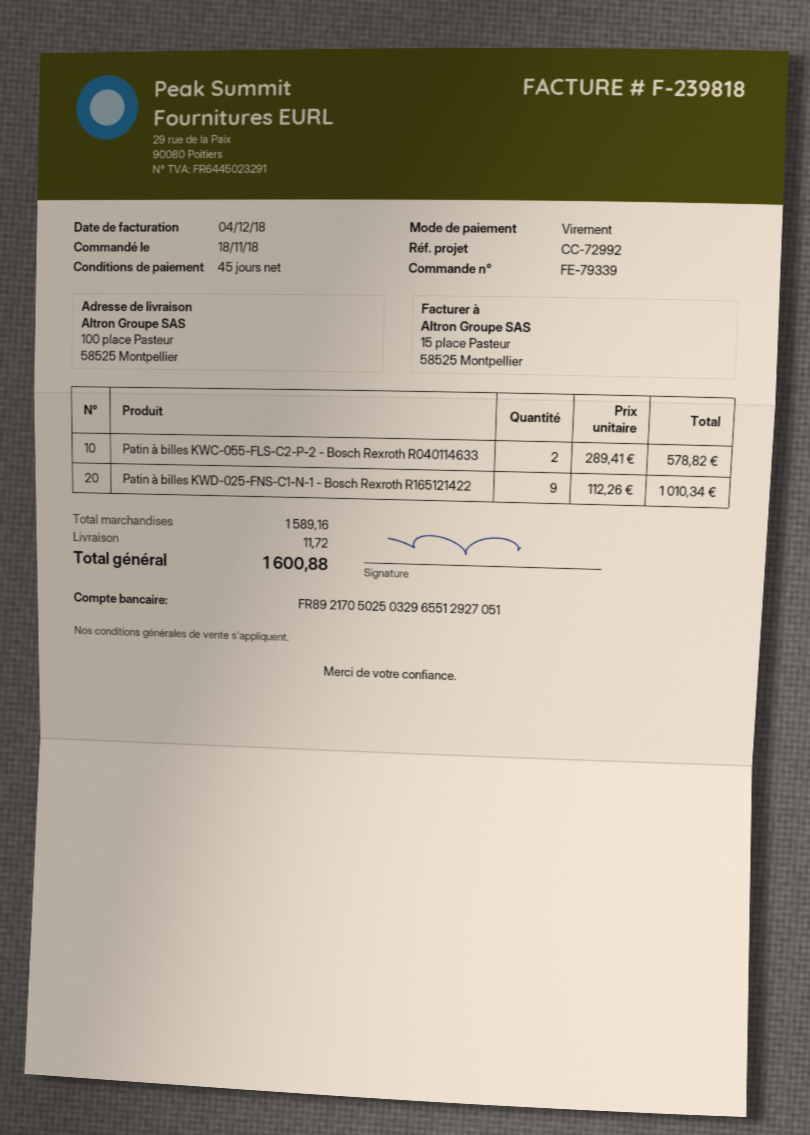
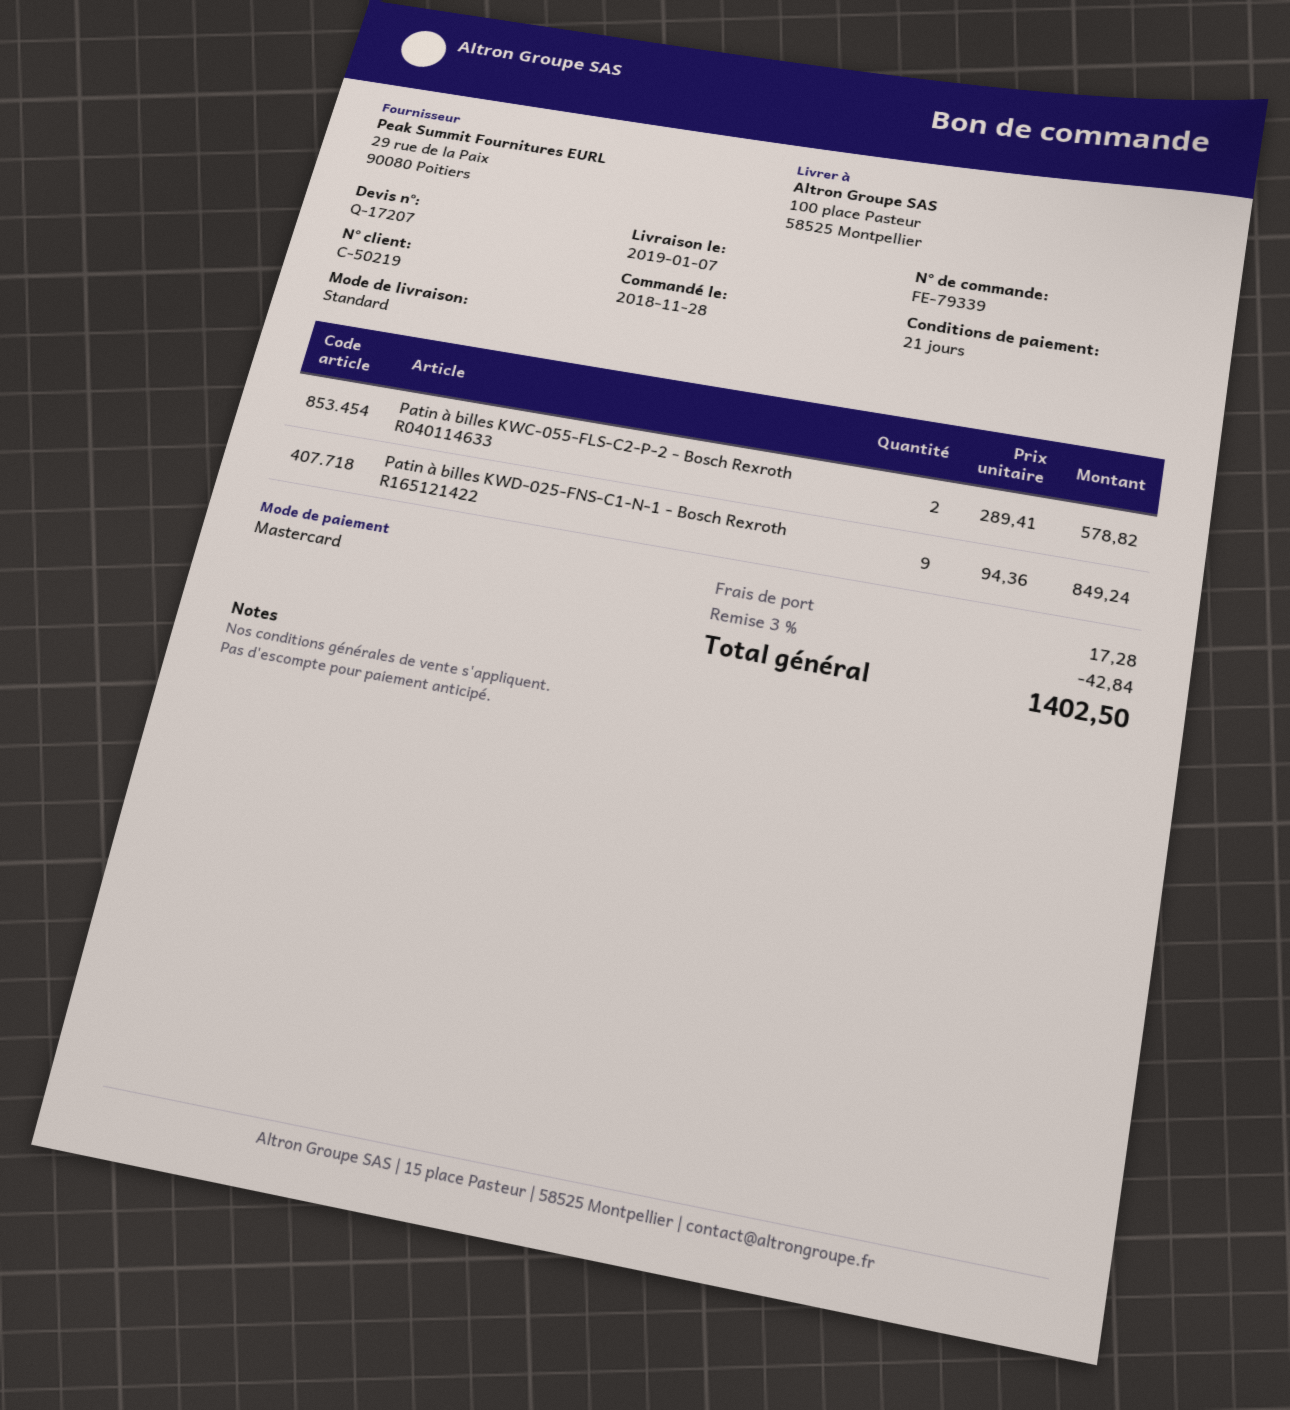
order date: 2018-11-18 -> 2018-11-28
payment terms: 45 days -> 21 days
payment method: bank transfer -> Mastercard
Patin à billes KWD-025-FNS-C1-N-1 - Bosch Rexroth R165121422: 9 x 112.26 = 1010.34 -> 9 x 94.36 = 849.24
discount: none -> 3% = 42.84
shipping: 11.72 -> 17.28
total: 1600.88 -> 1402.50

